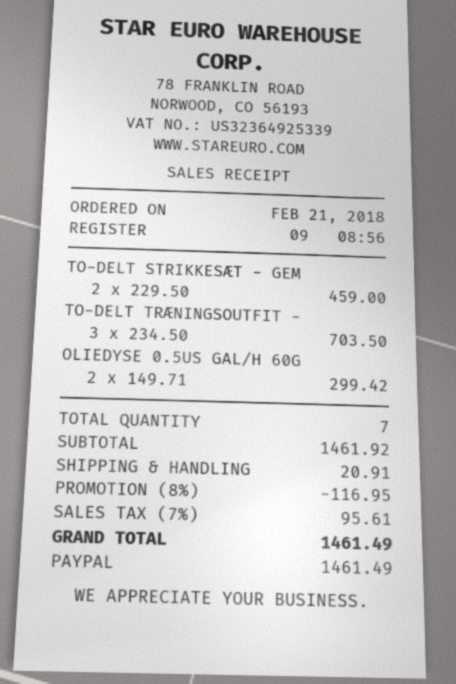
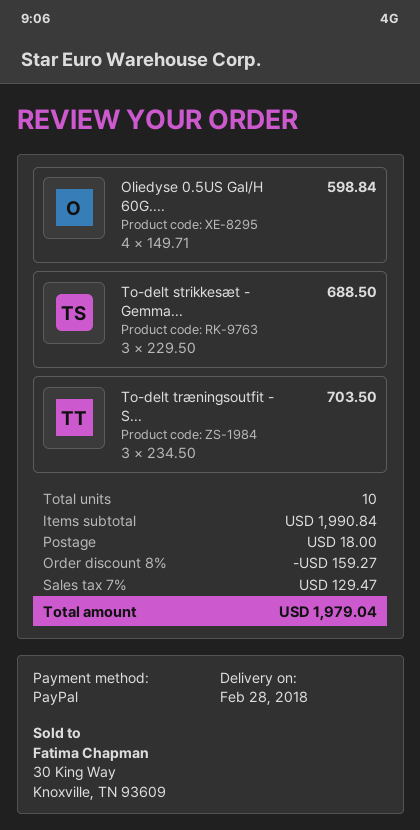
TO-DELT STRIKKESÆT - GEM: 2 x 229.50 = 459.00 -> 3 x 229.50 = 688.50
OLIEDYSE 0.5US GAL/H 60G: 2 x 149.71 = 299.42 -> 4 x 149.71 = 598.84
total quantity: 7 -> 10
subtotal: 1461.92 -> 1990.84
discount: 8% = 116.95 -> 8% = 159.27
shipping: 20.91 -> 18.00
tax: 7% = 95.61 -> 7% = 129.47
total: 1461.49 -> 1979.04

